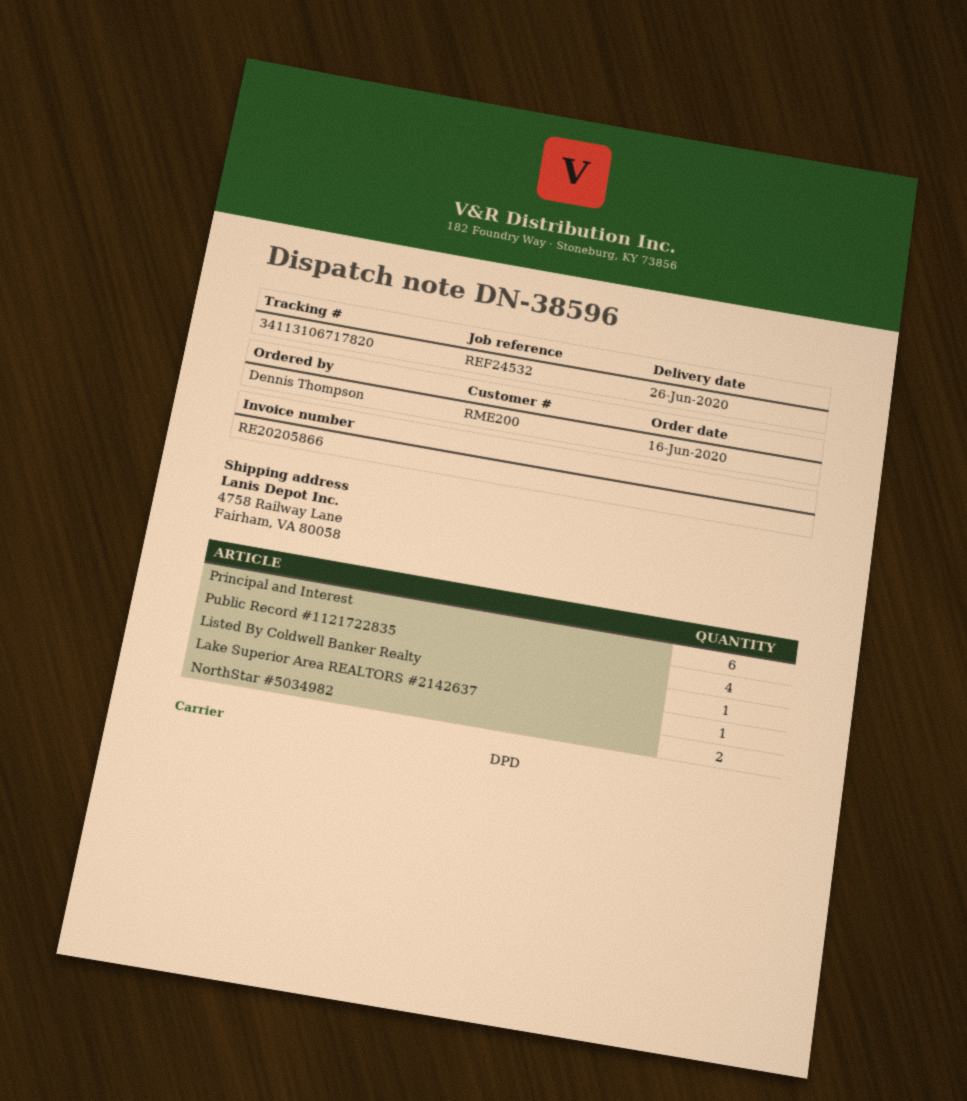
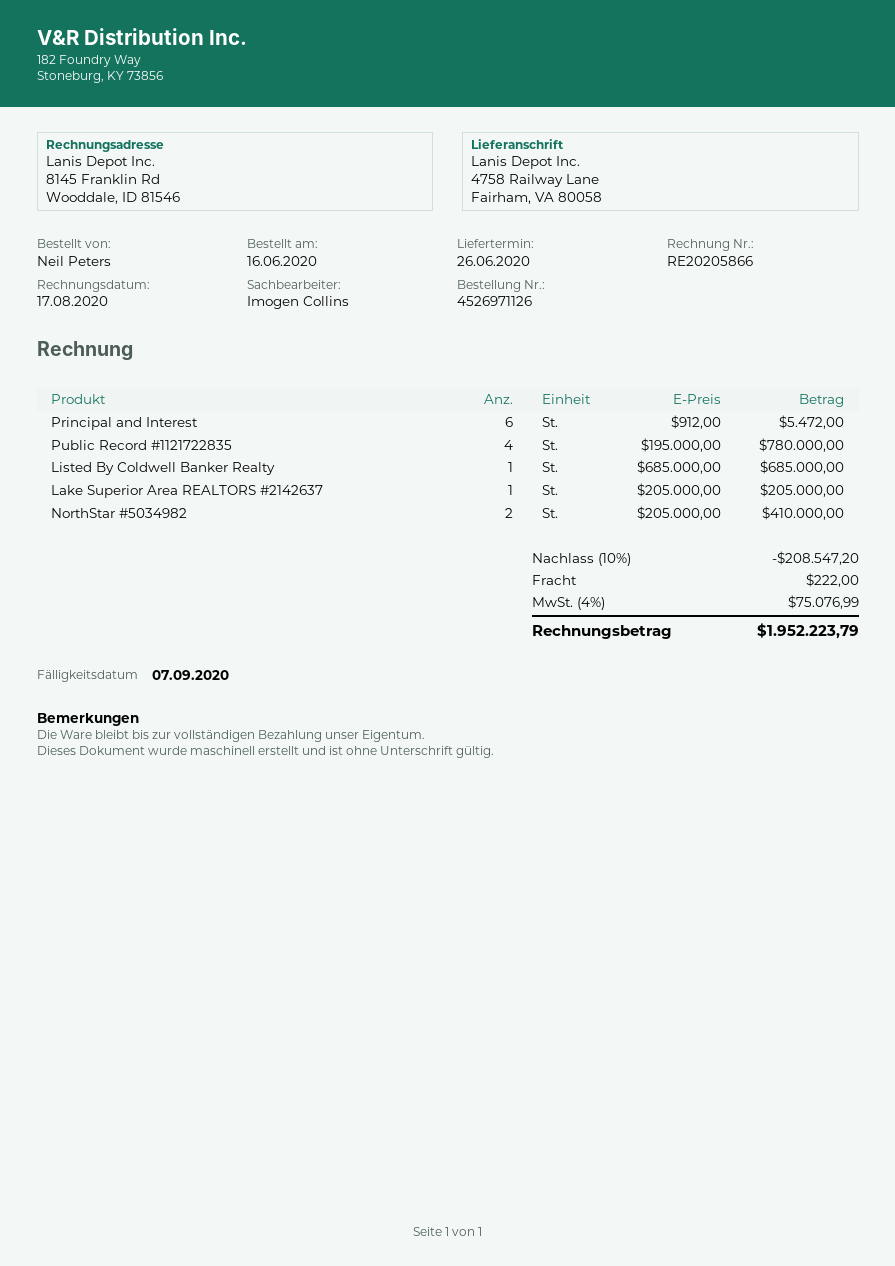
ordered by: Dennis Thompson -> Neil Peters

